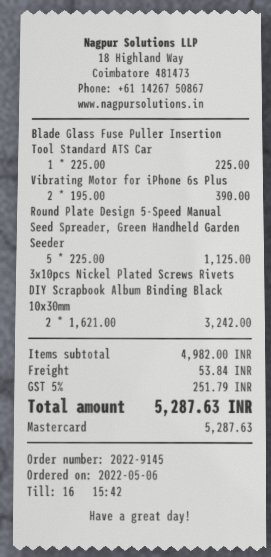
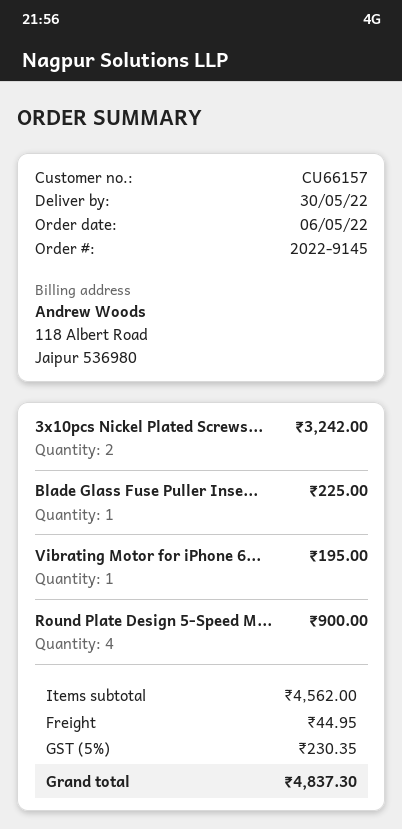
Vibrating Motor for iPhone 6s Plus: 2 for 390.00 -> 1 for 195.00
Round Plate Design 5-Speed Manual Seed Spreader, Green Handheld Garden Seeder: 5 for 1125.00 -> 4 for 900.00
subtotal: 4982.00 -> 4562.00
shipping: 53.84 -> 44.95
tax: 5% = 251.79 -> 5% = 230.35
total: 5287.63 -> 4837.30

